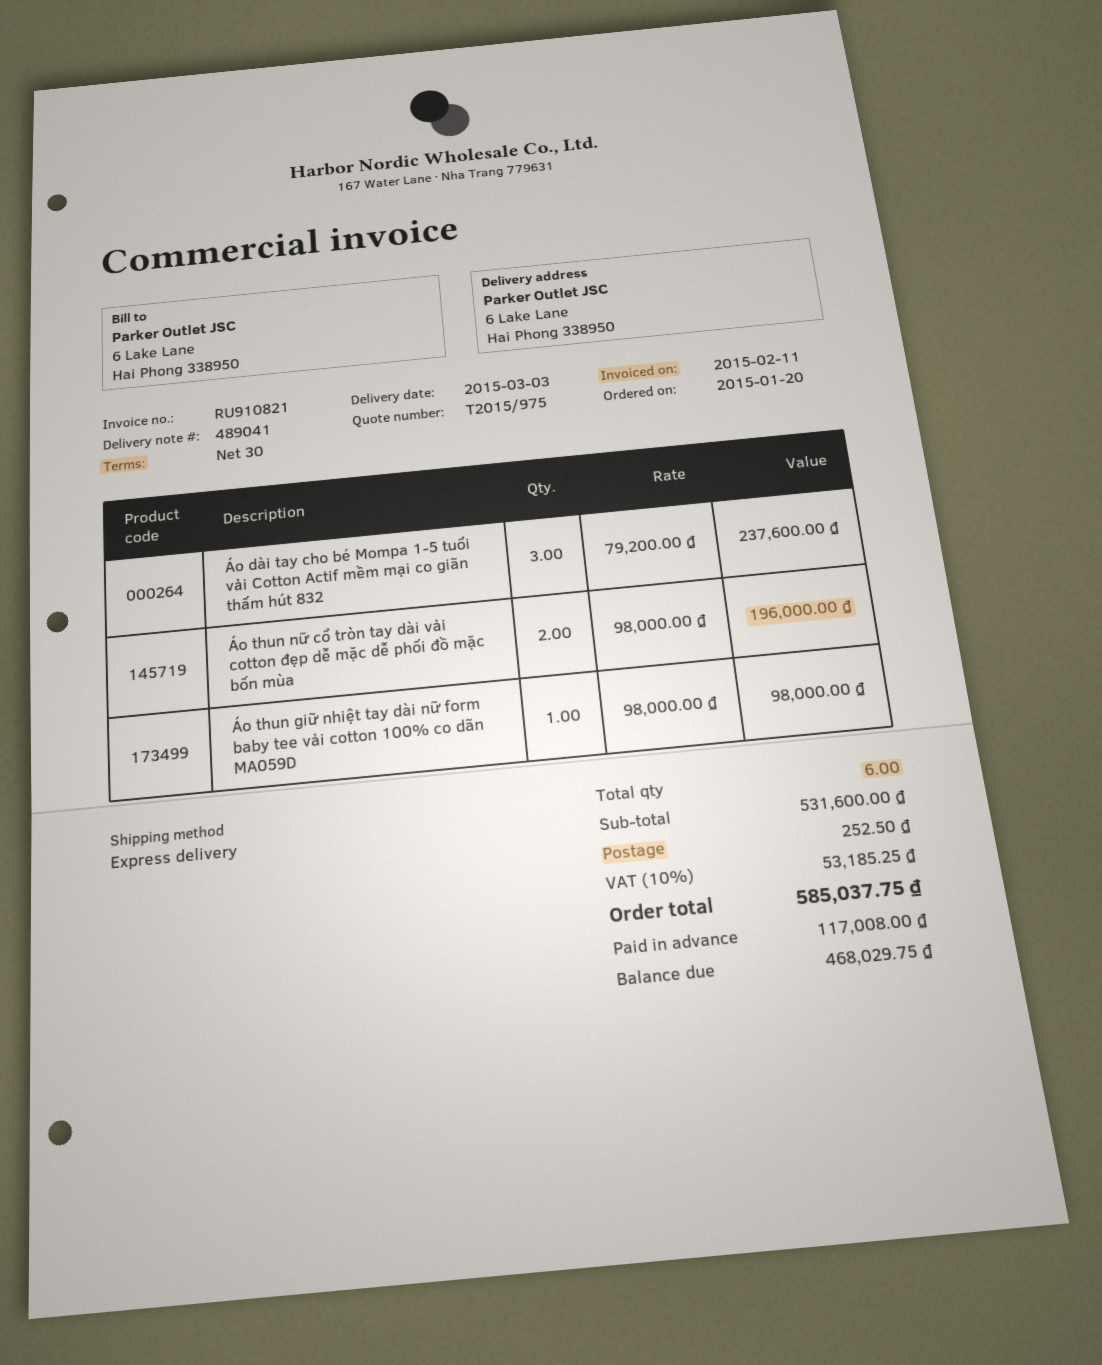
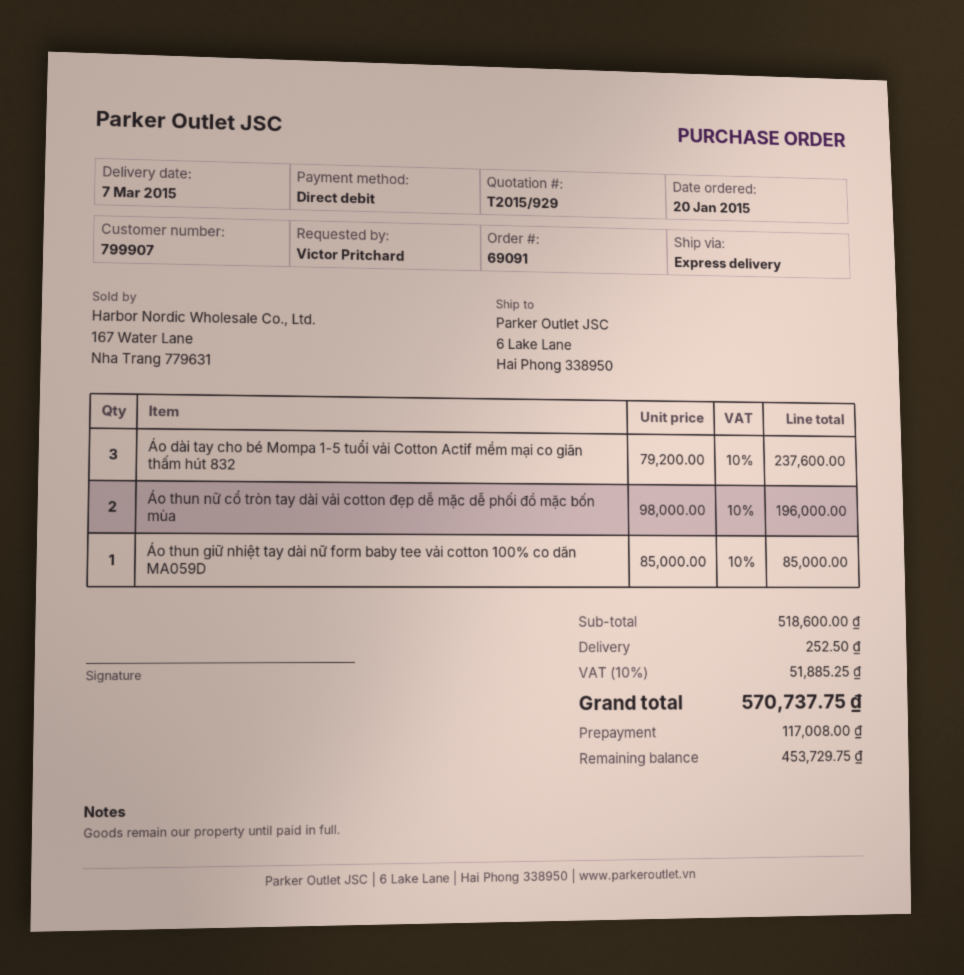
quote number: T2015/975 -> T2015/929
delivery date: 2015-03-03 -> 2015-03-07
Áo thun giữ nhiệt tay dài nữ form baby tee vải cotton 100% co dãn MA059D: 1 x 98000.00 = 98000.00 -> 1 x 85000.00 = 85000.00
subtotal: 531600.00 -> 518600.00
tax: 10% = 53185.25 -> 10% = 51885.25
total: 585037.75 -> 570737.75
balance: 468029.75 -> 453729.75

